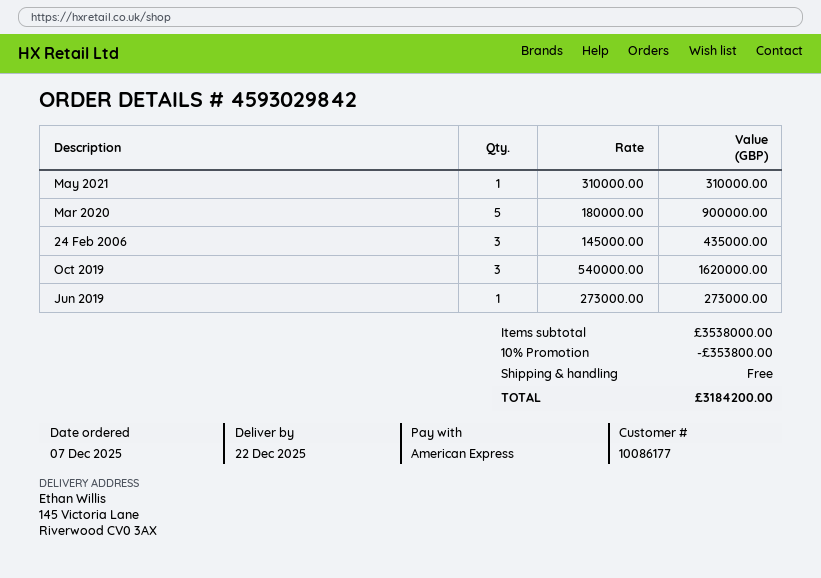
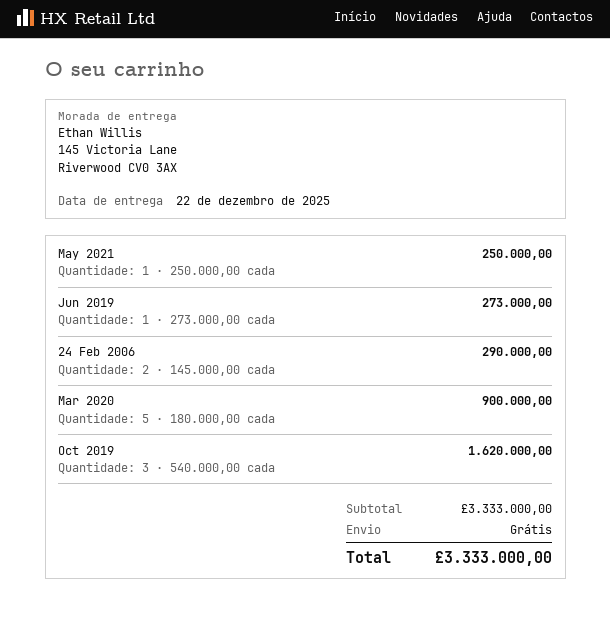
May 2021: 1 x 310000.00 = 310000.00 -> 1 x 250000.00 = 250000.00
24 Feb 2006: 3 x 145000.00 = 435000.00 -> 2 x 145000.00 = 290000.00
subtotal: 3538000.00 -> 3333000.00
discount: 10% = 353800.00 -> none
total: 3184200.00 -> 3333000.00

